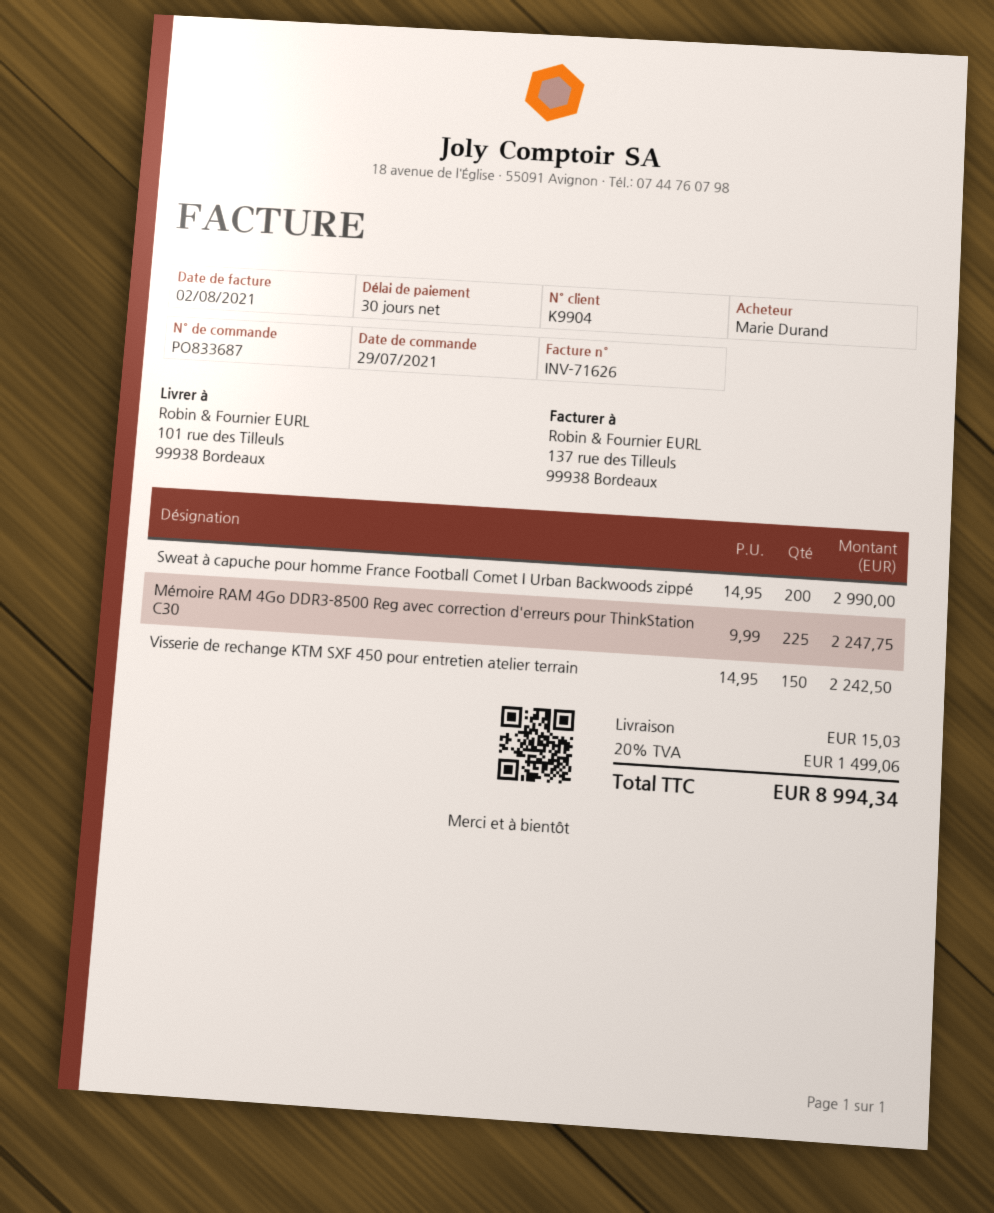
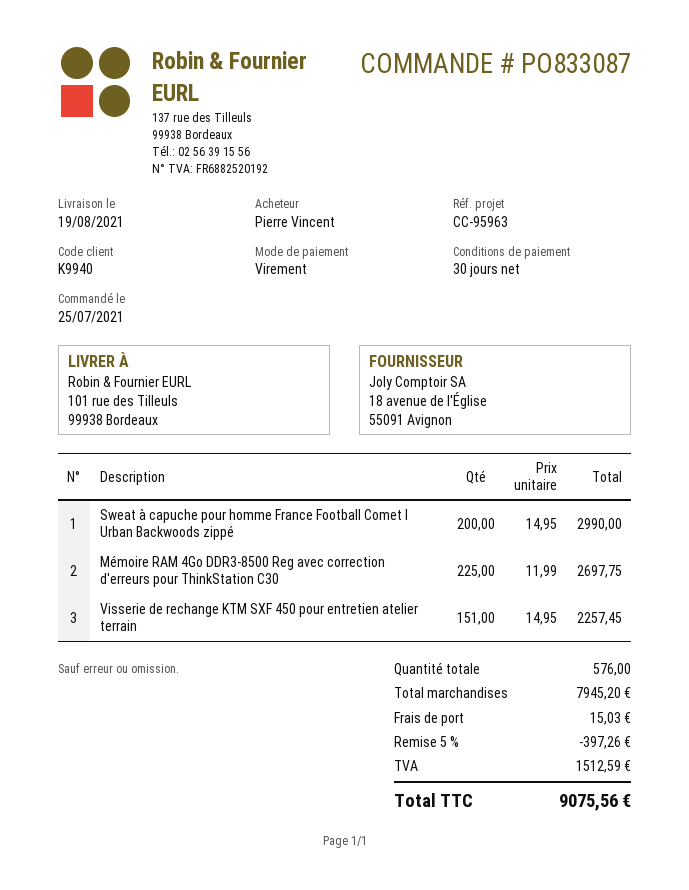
order number: PO833687 -> PO833087
order date: 2021-07-29 -> 2021-07-25
customer number: K9904 -> K9940
ordered by: Marie Durand -> Pierre Vincent
Mémoire RAM 4Go DDR3-8500 Reg avec correction d'erreurs pour ThinkStation C30: 225 x 9.99 = 2247.75 -> 225 x 11.99 = 2697.75
Visserie de rechange KTM SXF 450 pour entretien atelier terrain: 150 x 14.95 = 2242.50 -> 151 x 14.95 = 2257.45
discount: none -> 5% = 397.26
tax: 1499.06 -> 1512.59
total: 8994.34 -> 9075.56

